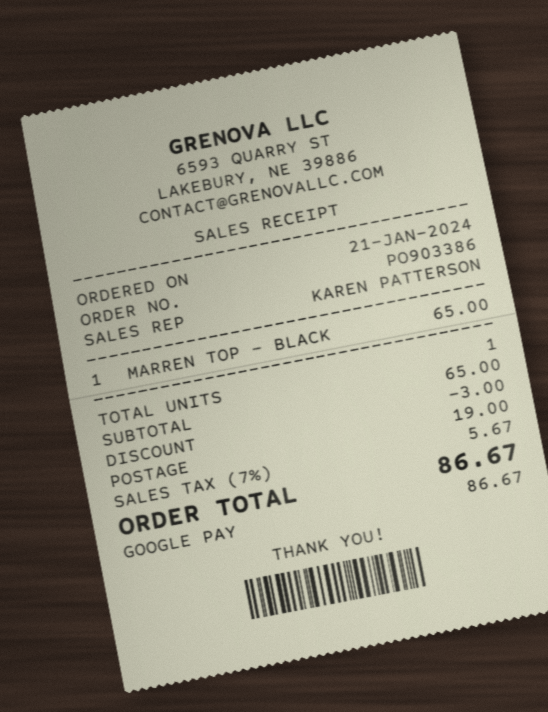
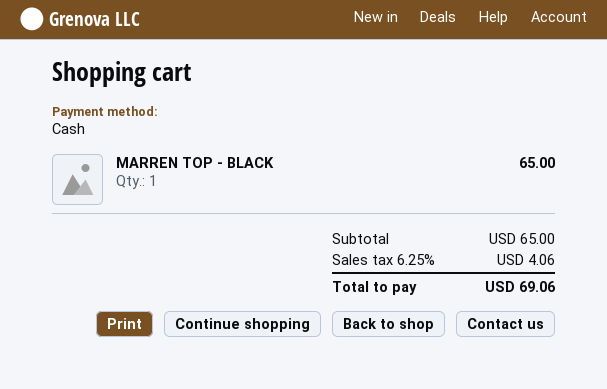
payment method: Google Pay -> cash
discount: 3.00 -> none
shipping: 19.00 -> none
tax: 7% = 5.67 -> 6.25% = 4.06
total: 86.67 -> 69.06

